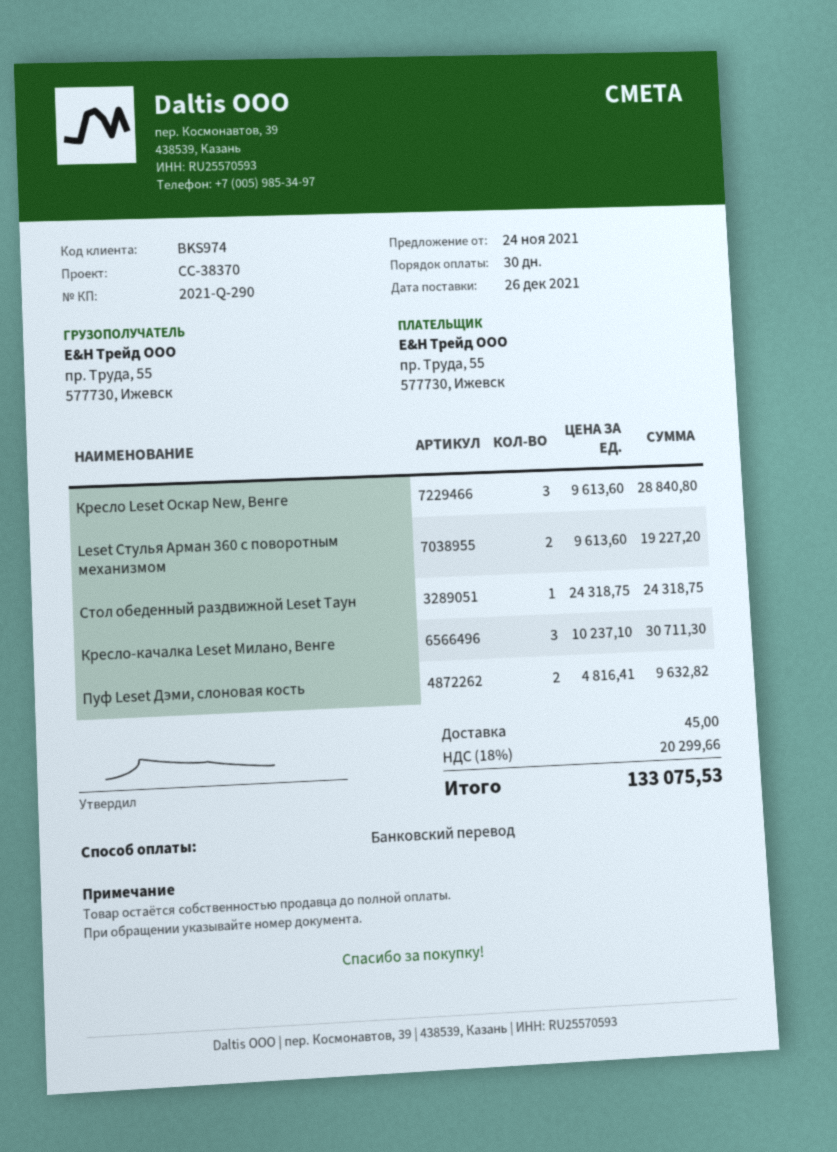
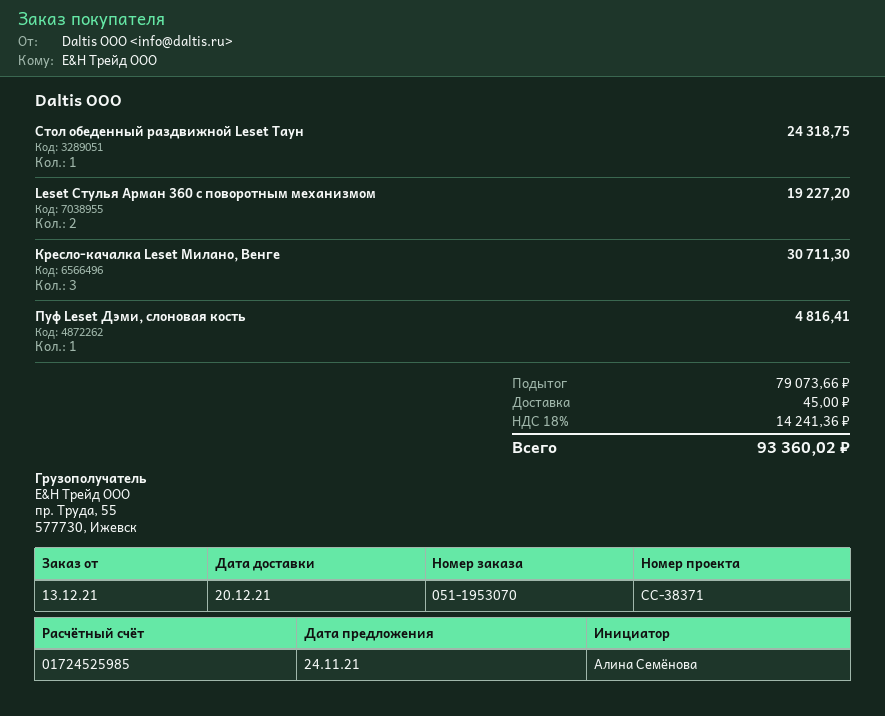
delivery date: 2021-12-26 -> 2021-12-20
reference: CC-38370 -> CC-38371
Кресло Leset Оскар New, Венге: 3 for 28840.80 -> none
Пуф Leset Дэми, слоновая кость: 2 for 9632.82 -> 1 for 4816.41
tax: 18% = 20299.66 -> 18% = 14241.36
total: 133075.53 -> 93360.02

